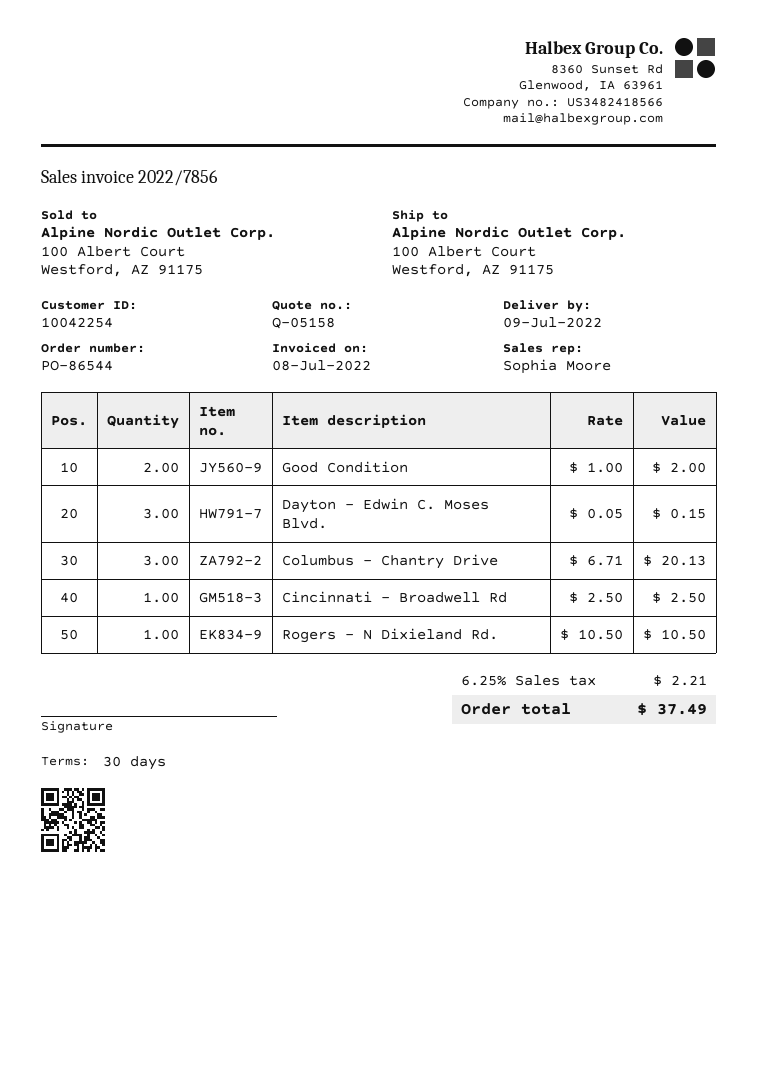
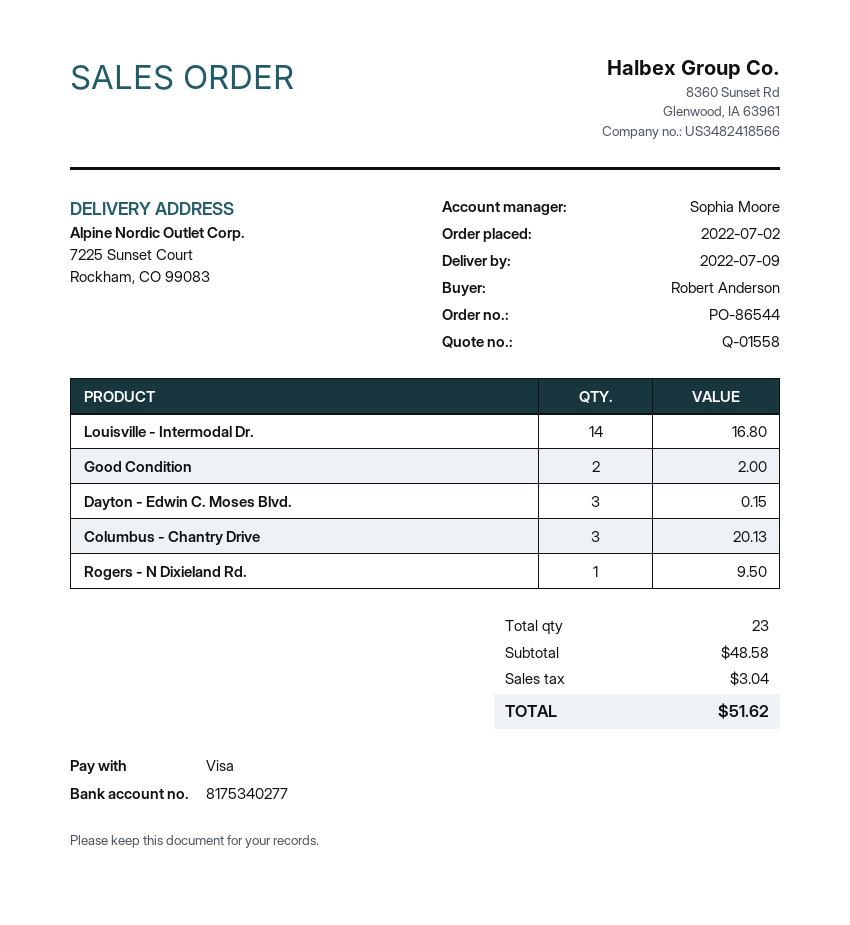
quote number: Q-05158 -> Q-01558
ship to: 100 Albert Court, Westford, AZ 91175 -> 7225 Sunset Court, Rockham, CO 99083
Cincinnati - Broadwell Rd: 1 for 2.50 -> none
Rogers - N Dixieland Rd.: 1 for 10.50 -> 1 for 9.50
Louisville - Intermodal Dr.: none -> 14 for 16.80
tax: 2.21 -> 3.04
total: 37.49 -> 51.62

